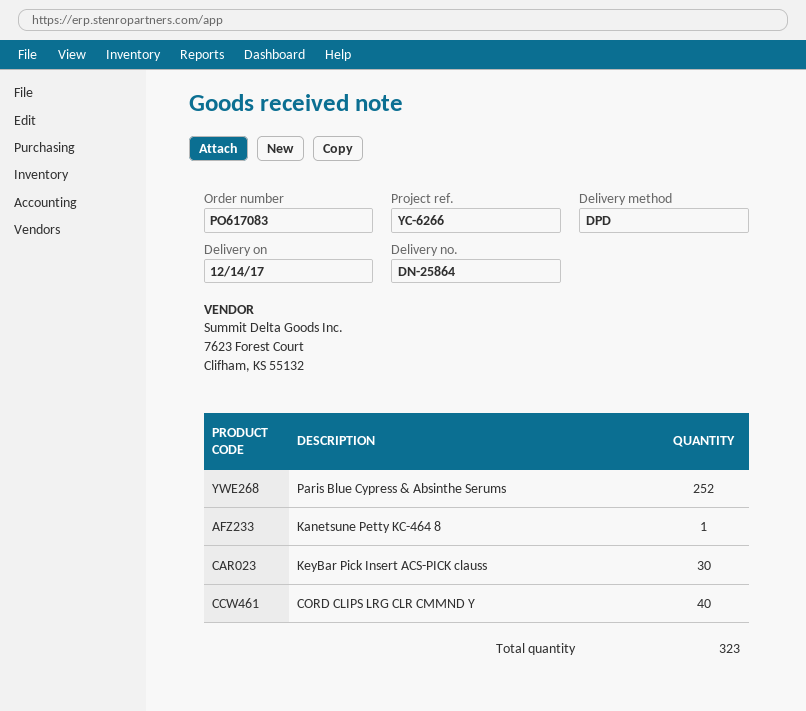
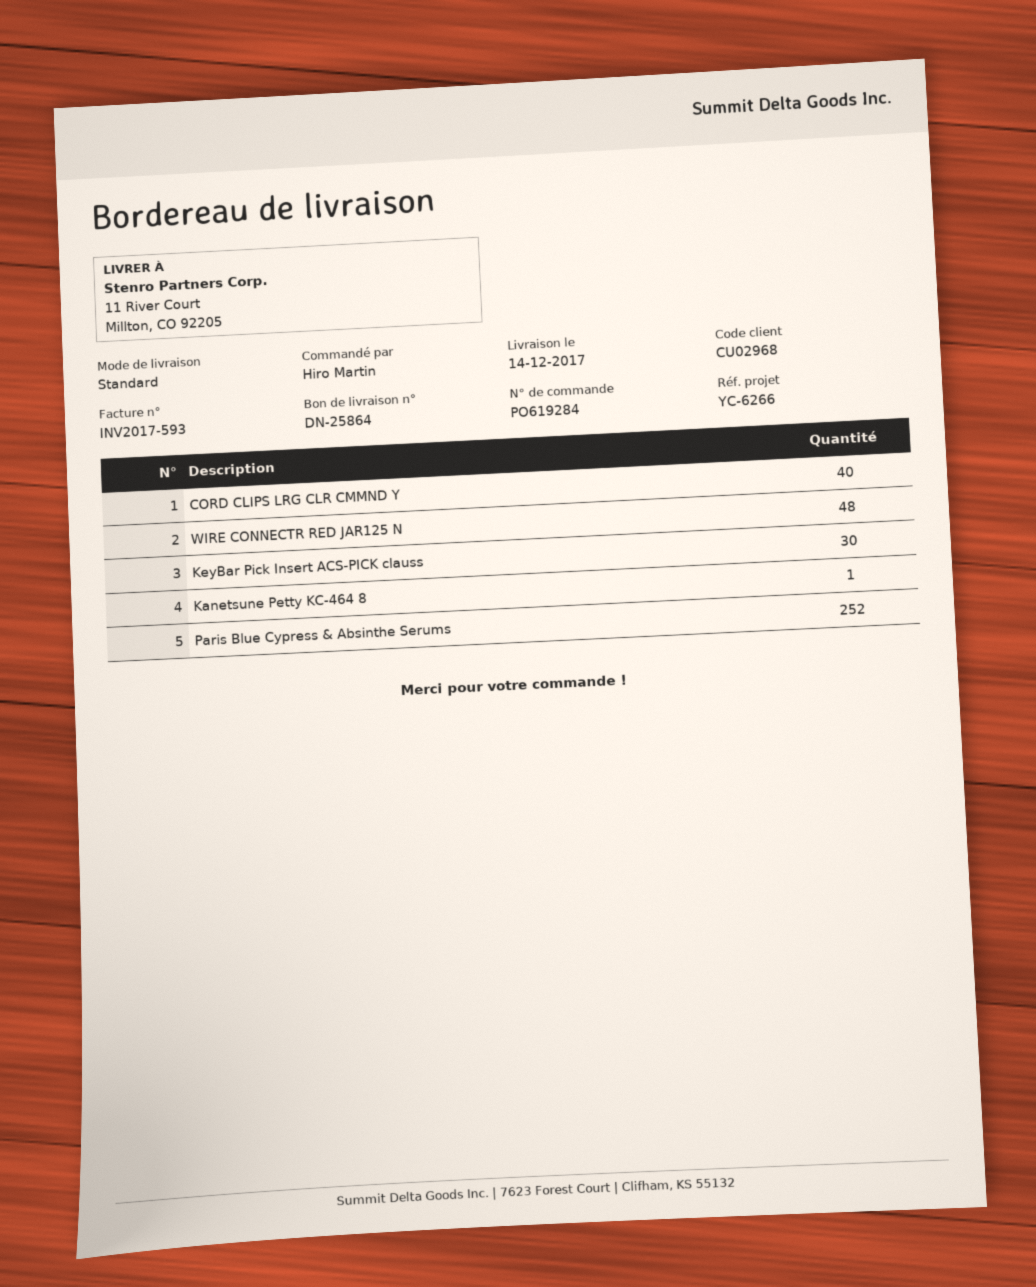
order number: PO617083 -> PO619284
shipping method: DPD -> standard
WIRE CONNECTR RED JAR125 N: none -> 48

